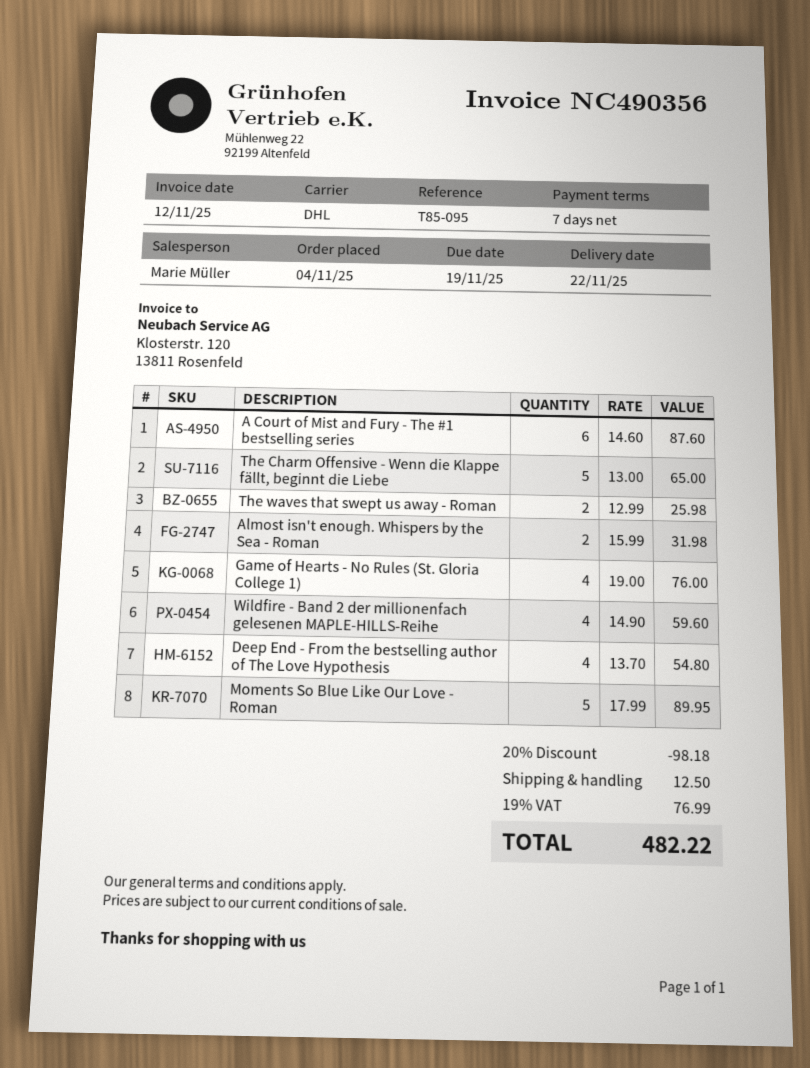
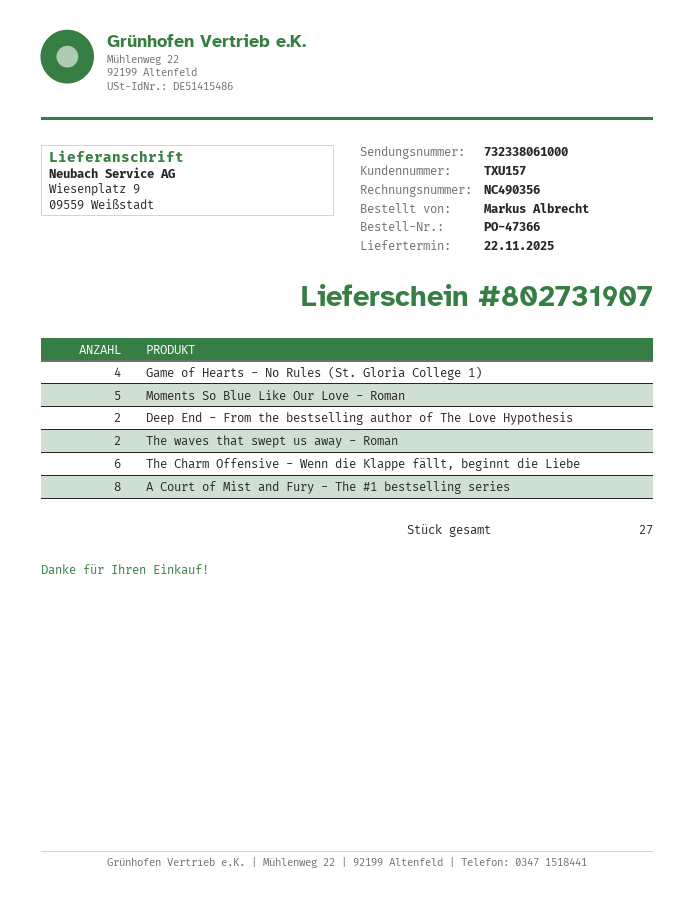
A Court of Mist and Fury - The #1 bestselling series: 6 -> 8
The Charm Offensive - Wenn die Klappe fällt, beginnt die Liebe: 5 -> 6
Almost isn't enough. Whispers by the Sea - Roman: 2 -> none
Wildfire - Band 2 der millionenfach gelesenen MAPLE-HILLS-Reihe: 4 -> none
Deep End - From the bestselling author of The Love Hypothesis: 4 -> 2

